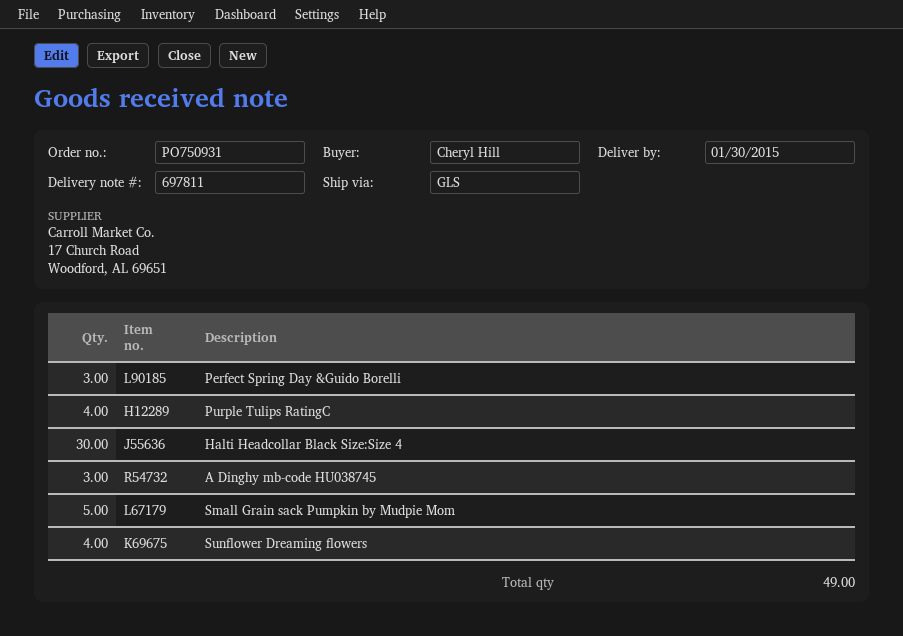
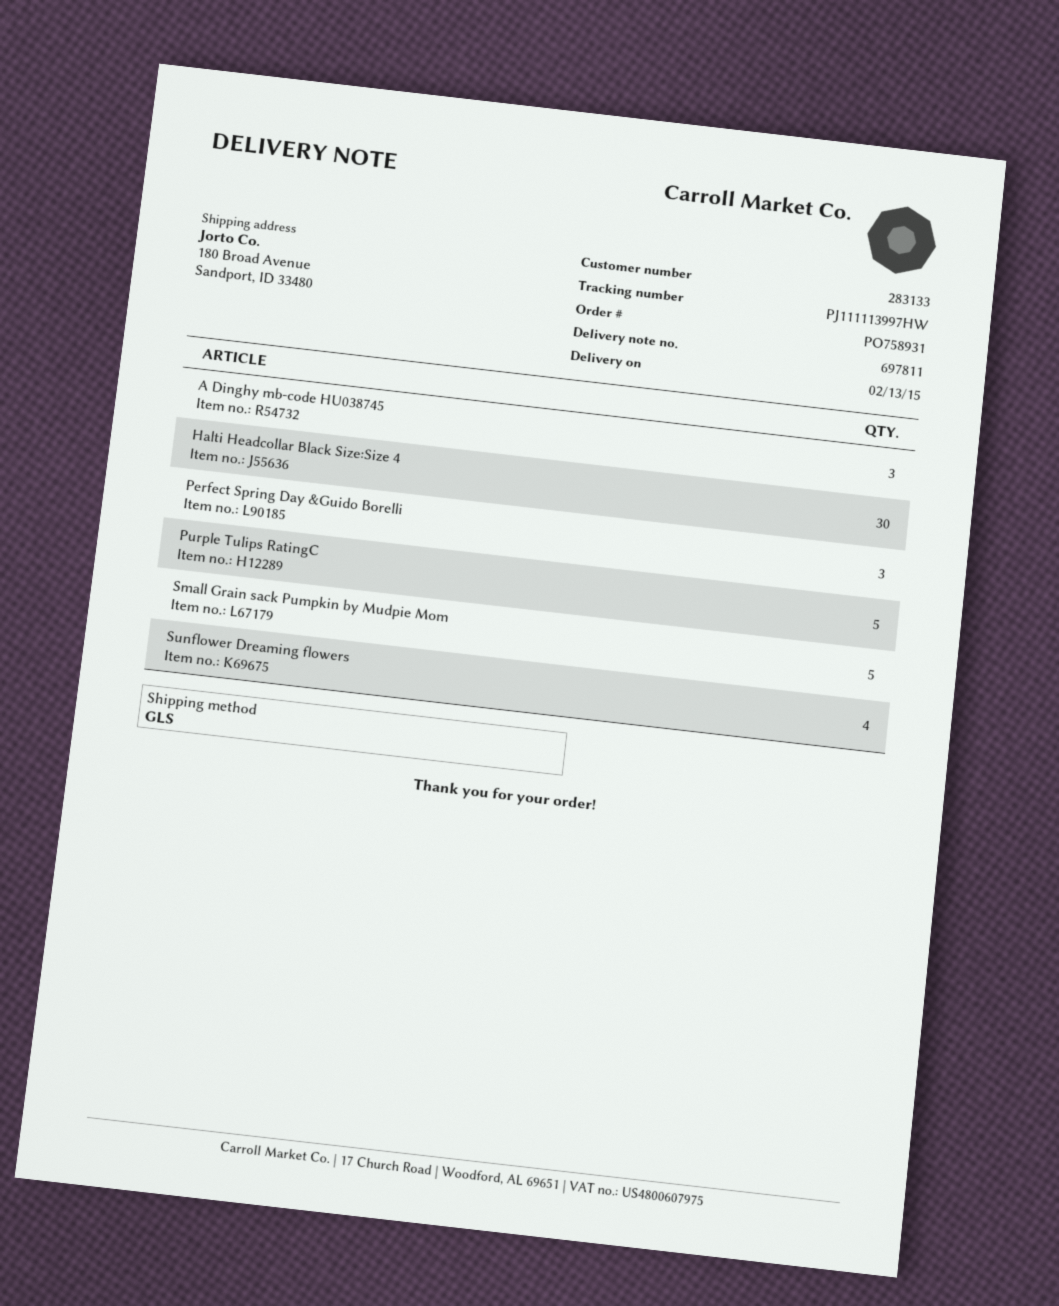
order number: PO750931 -> PO758931
delivery date: 2015-01-30 -> 2015-02-13
Purple Tulips RatingC: 4 -> 5

